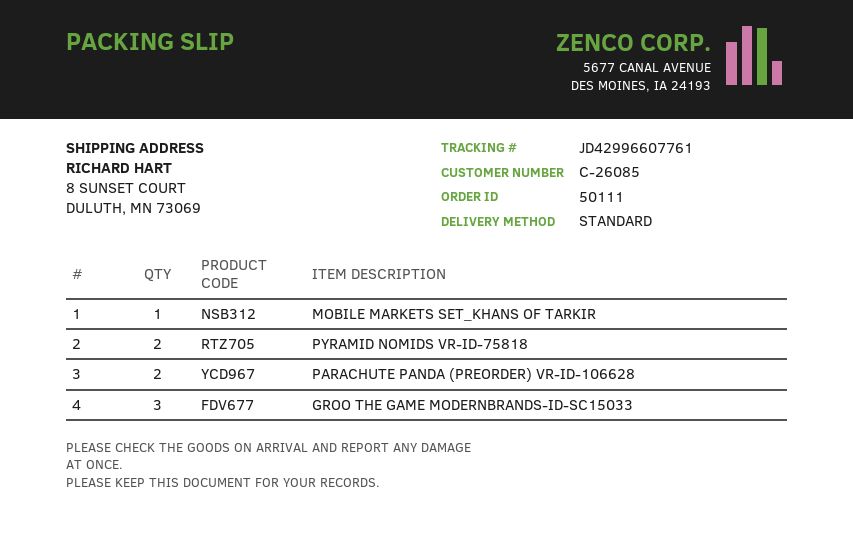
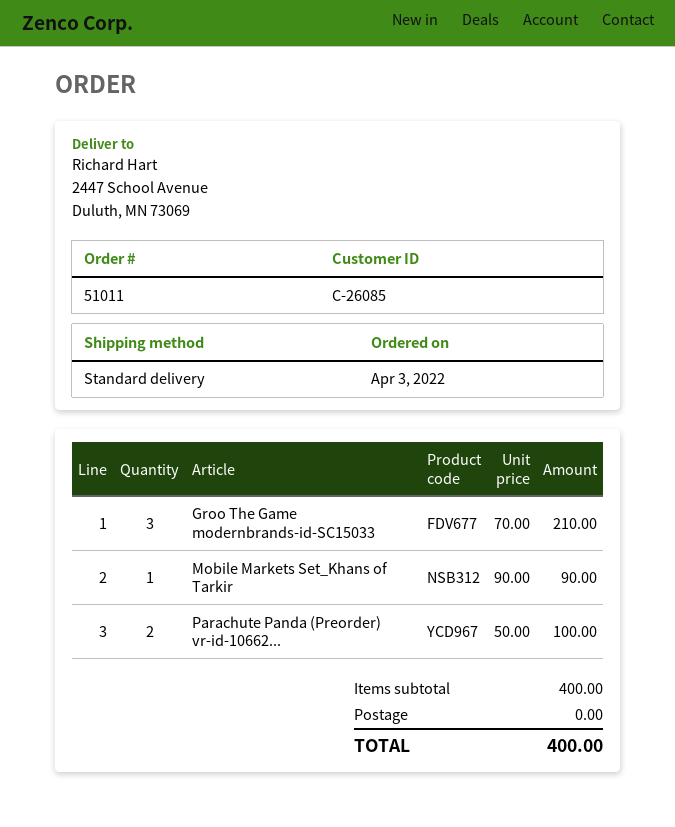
order number: 50111 -> 51011
ship to: 8 SUNSET COURT, DULUTH, MN 73069 -> 2447 School Avenue, Duluth, MN 73069
PYRAMID NOMIDS VR-ID-75818: 2 -> none

